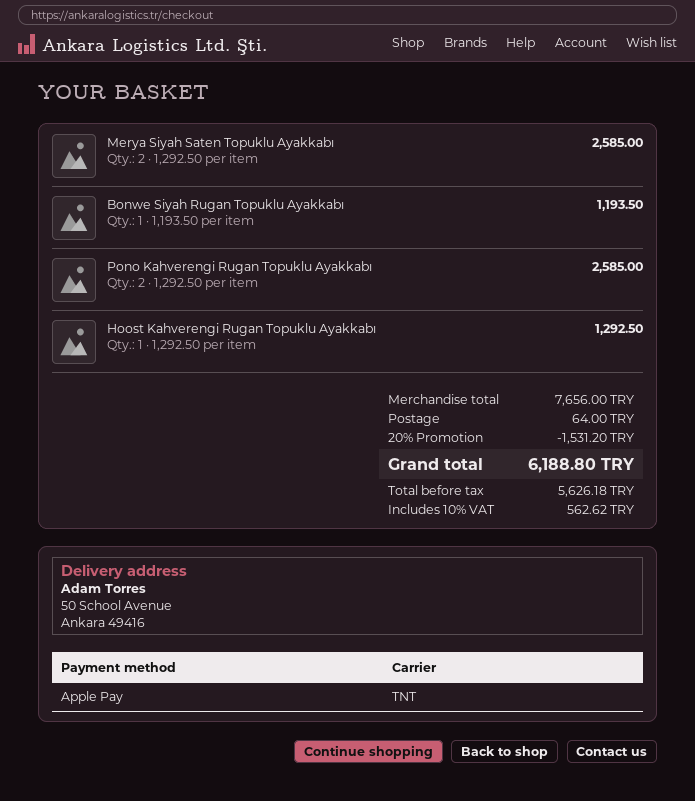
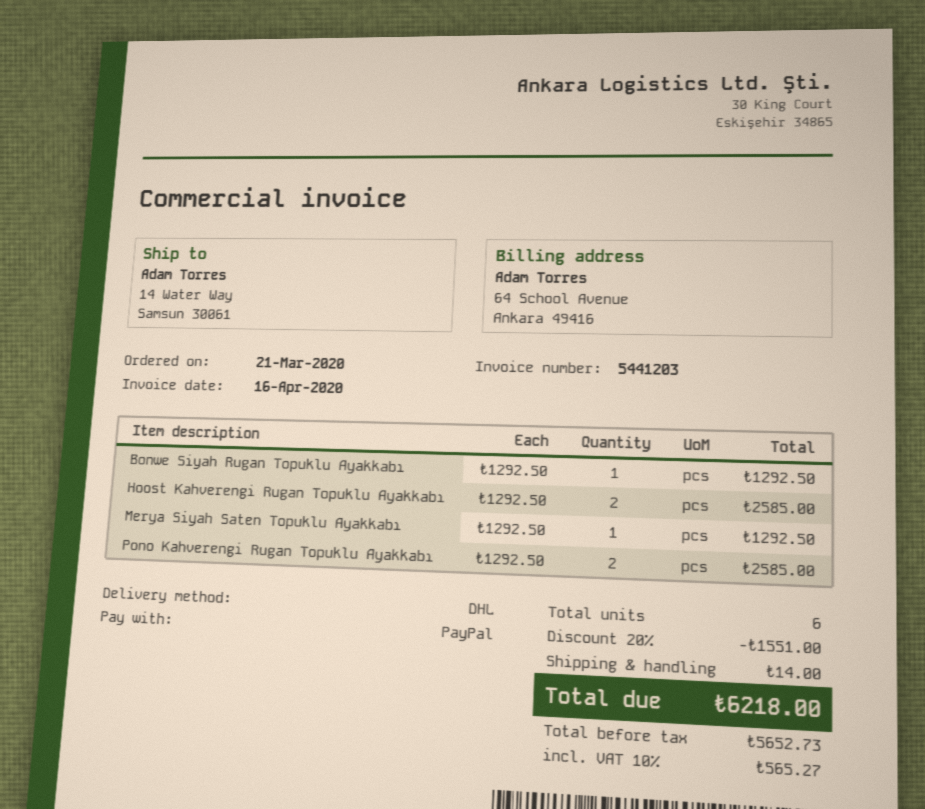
payment method: Apple Pay -> PayPal
shipping method: TNT -> DHL
ship to: 50 School Avenue, Ankara 49416 -> 14 Water Way, Samsun 30061
Merya Siyah Saten Topuklu Ayakkabı: 2 x 1292.50 = 2585.00 -> 1 x 1292.50 = 1292.50
Bonwe Siyah Rugan Topuklu Ayakkabı: 1 x 1193.50 = 1193.50 -> 1 x 1292.50 = 1292.50
Hoost Kahverengi Rugan Topuklu Ayakkabı: 1 x 1292.50 = 1292.50 -> 2 x 1292.50 = 2585.00
discount: 20% = 1531.20 -> 20% = 1551.00
shipping: 64.00 -> 14.00
net: 5626.18 -> 5652.73
tax: 10% = 562.62 -> 10% = 565.27
total: 6188.80 -> 6218.00

